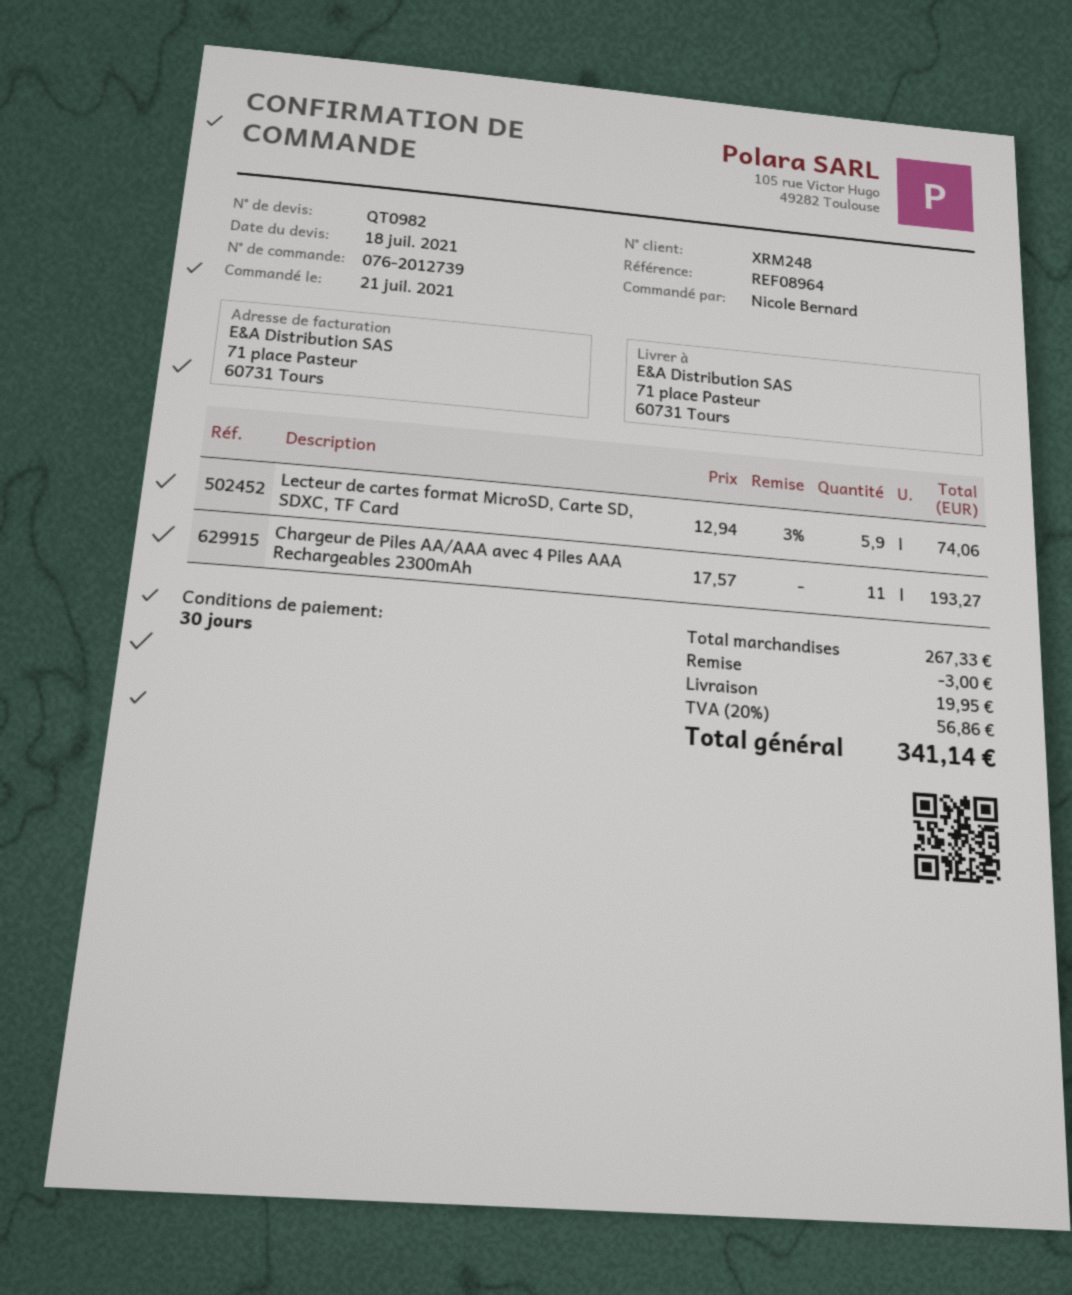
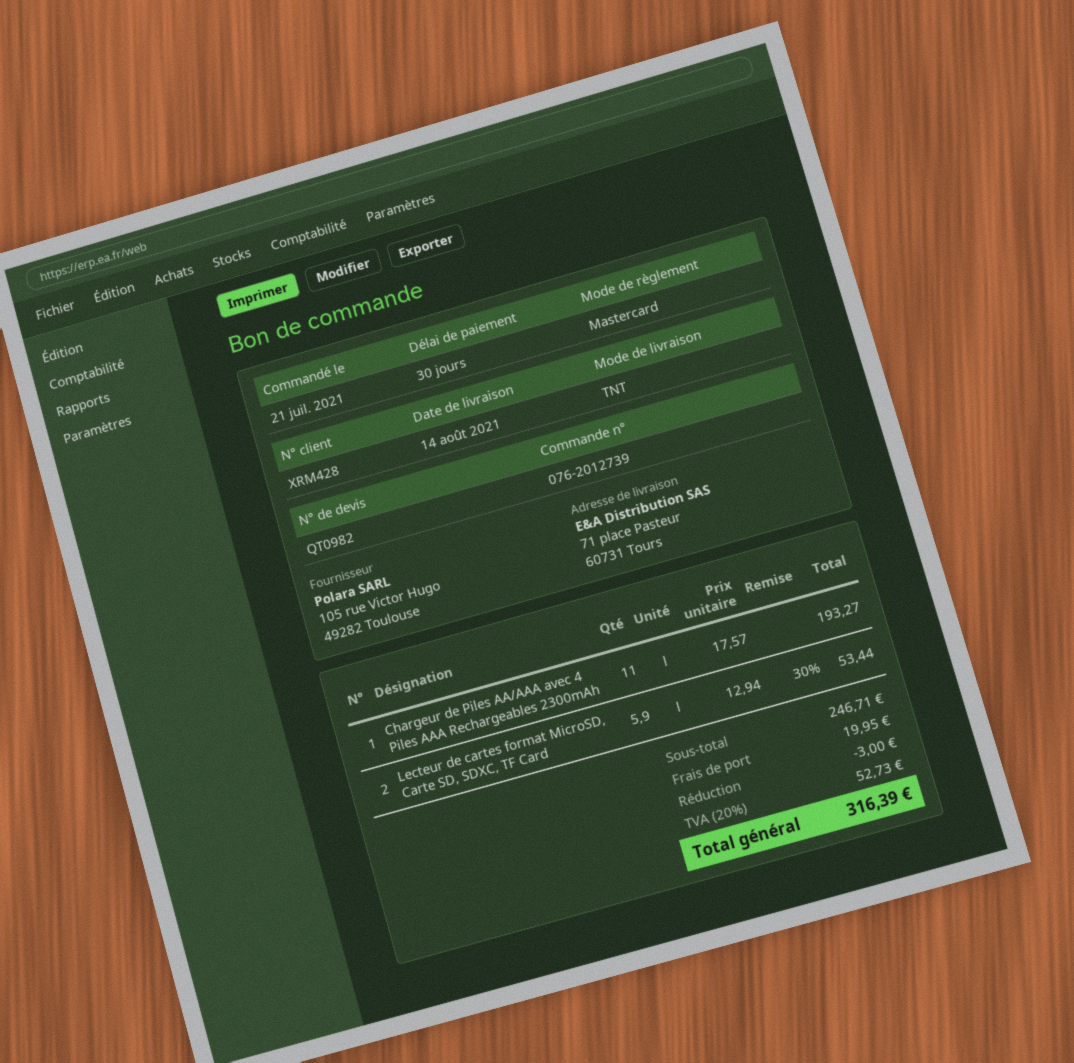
customer number: XRM248 -> XRM428
Lecteur de cartes format MicroSD, Carte SD, SDXC, TF Card: 5.9 x 12.94 - 3% = 74.06 -> 5.9 x 12.94 - 30% = 53.44
subtotal: 267.33 -> 246.71
tax: 20% = 56.86 -> 20% = 52.73
total: 341.14 -> 316.39

